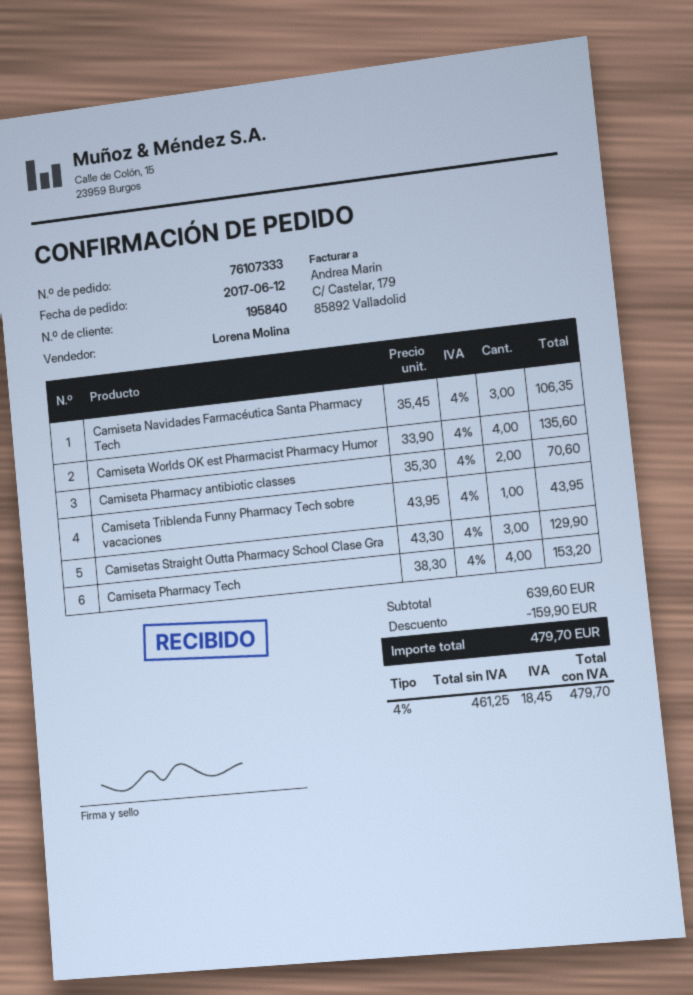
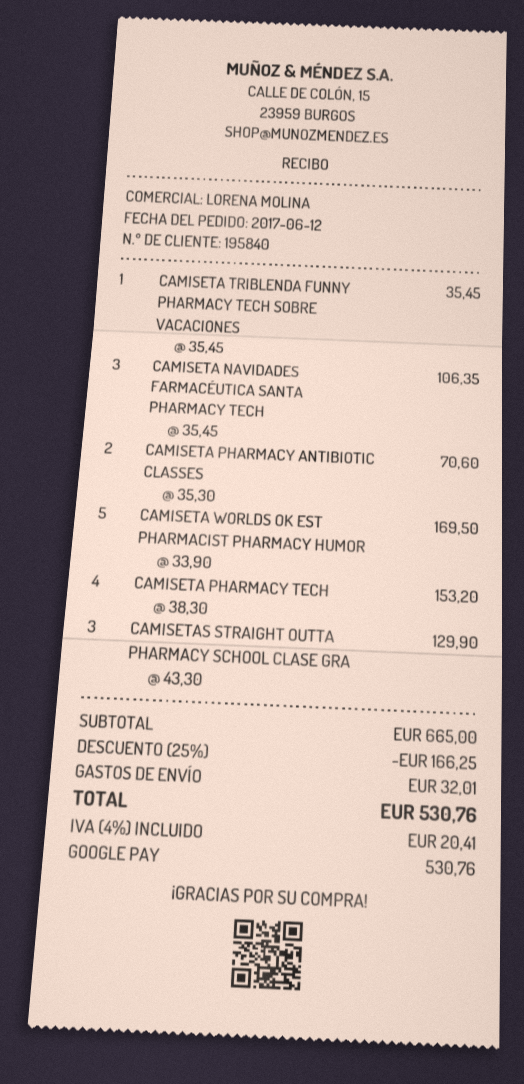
Camiseta Worlds OK est Pharmacist Pharmacy Humor: 4 x 33.90 = 135.60 -> 5 x 33.90 = 169.50
Camiseta Triblenda Funny Pharmacy Tech sobre vacaciones: 1 x 43.95 = 43.95 -> 1 x 35.45 = 35.45
subtotal: 639.60 -> 665.00
discount: 159.90 -> 166.25
shipping: none -> 32.01
tax: 4% = 18.45 -> 4% = 20.41
total: 479.70 -> 530.76

